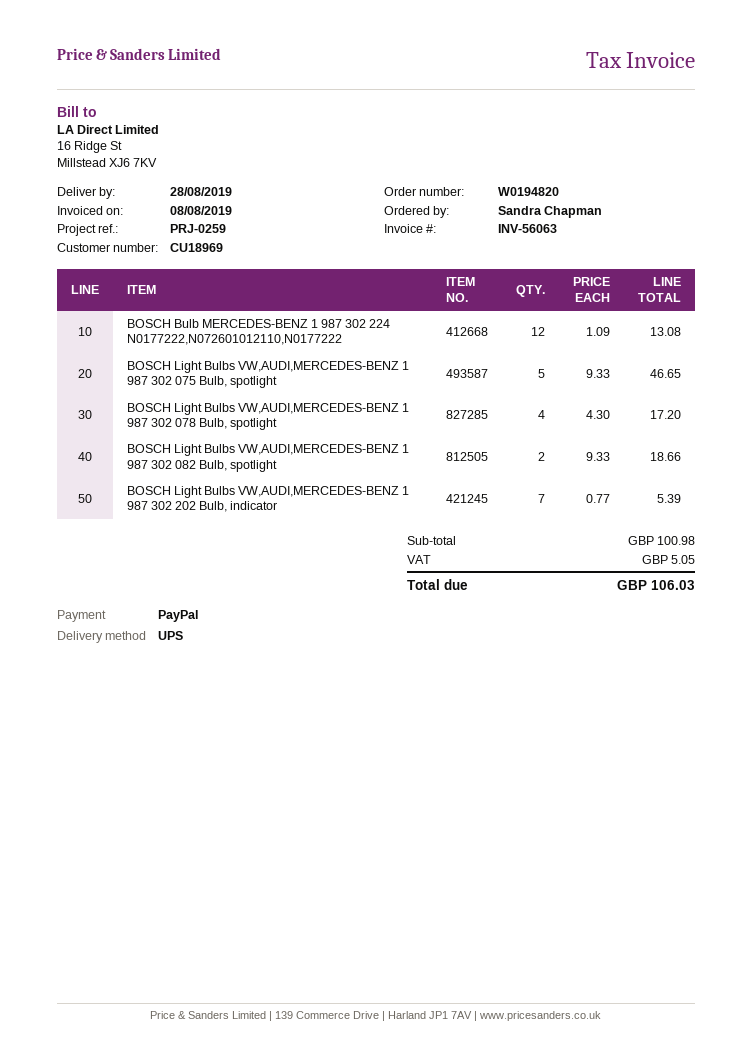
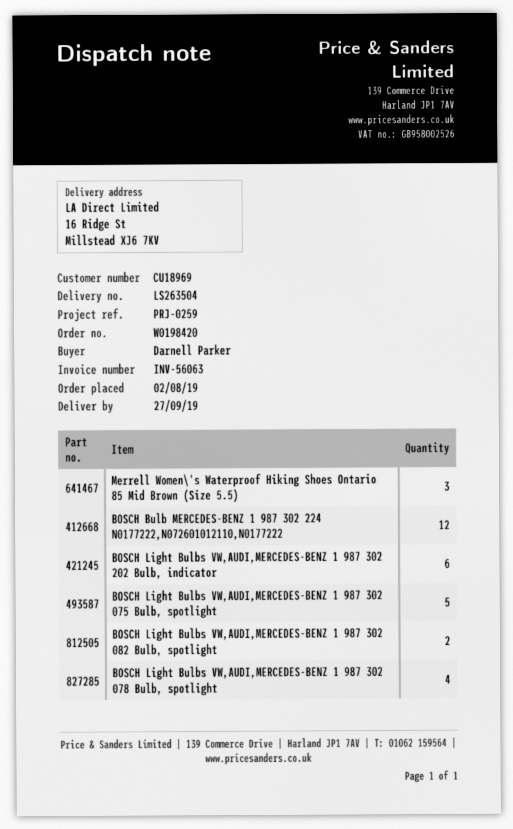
order number: W0194820 -> W0198420
delivery date: 2019-08-28 -> 2019-09-27
ordered by: Sandra Chapman -> Darnell Parker
BOSCH Light Bulbs VW,AUDI,MERCEDES-BENZ 1 987 302 202 Bulb, indicator: 7 -> 6
Merrell Women\'s Waterproof Hiking Shoes Ontario 85 Mid Brown (Size 5.5): none -> 3

